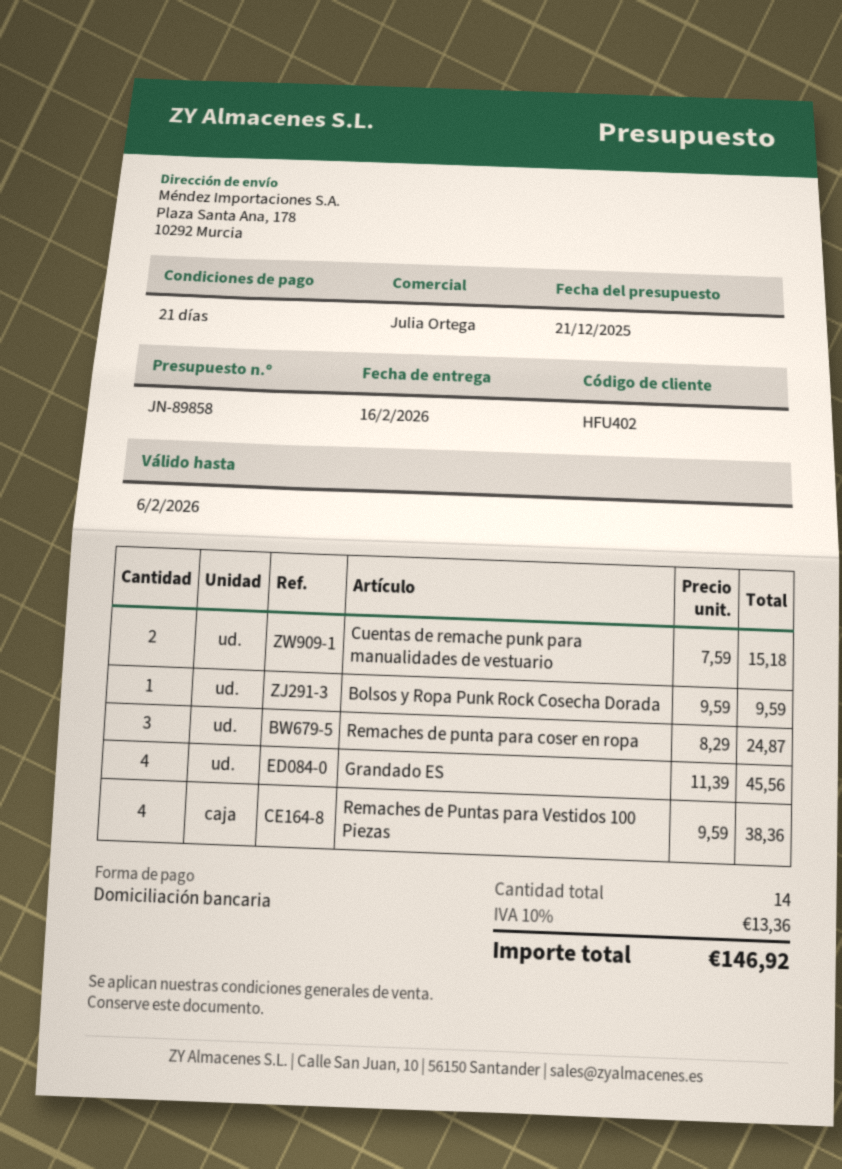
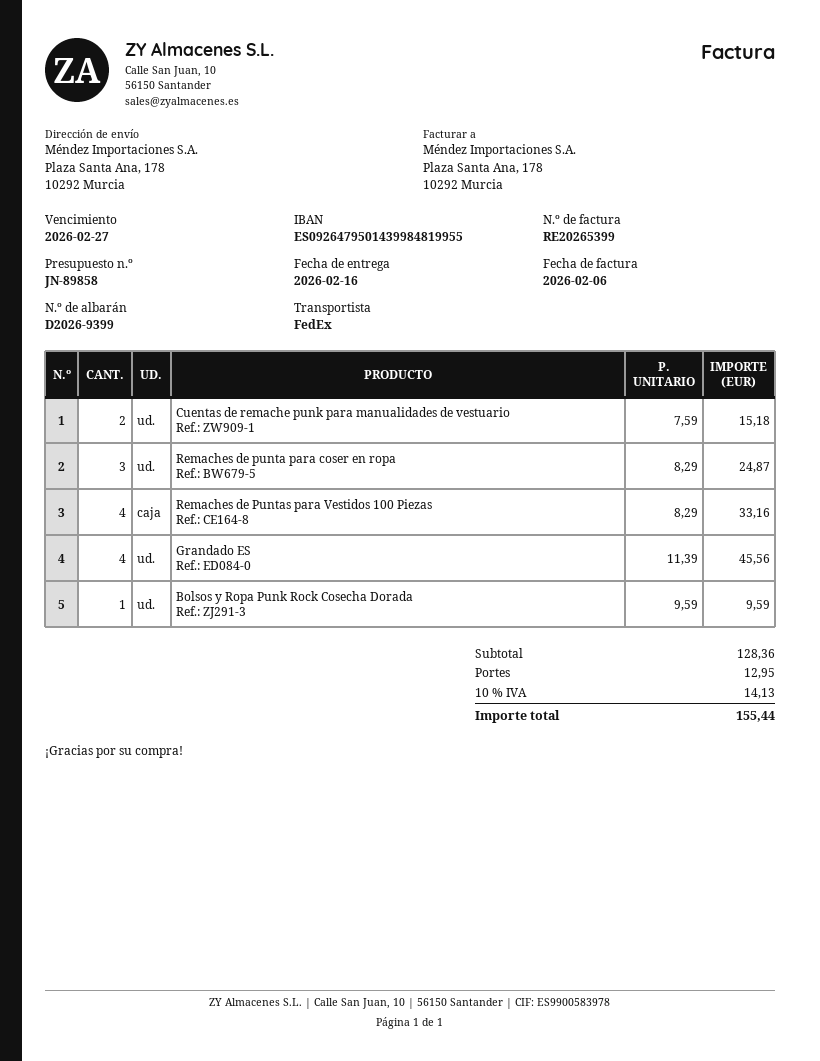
Remaches de Puntas para Vestidos 100 Piezas: 4 x 9.59 = 38.36 -> 4 x 8.29 = 33.16
shipping: none -> 12.95
tax: 10% = 13.36 -> 10% = 14.13
total: 146.92 -> 155.44

